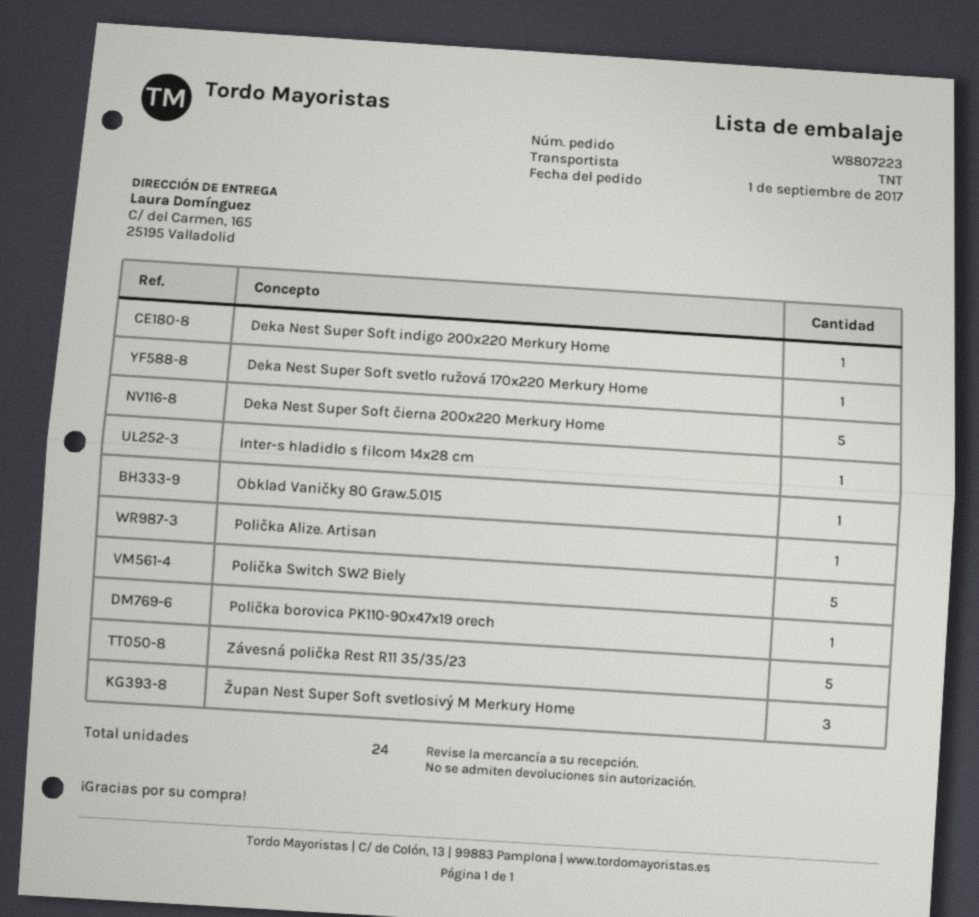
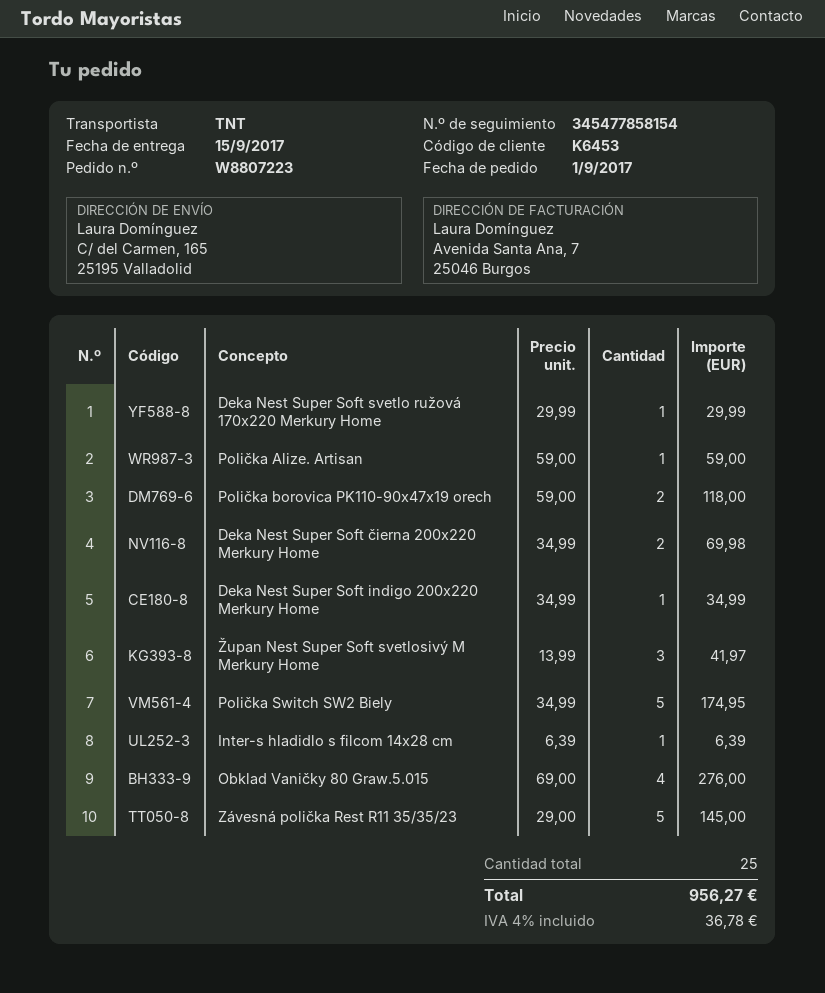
Deka Nest Super Soft čierna 200x220 Merkury Home: 5 -> 2
Obklad Vaničky 80 Graw.5.015: 1 -> 4
Polička borovica PK110-90x47x19 orech: 1 -> 2
total quantity: 24 -> 25

